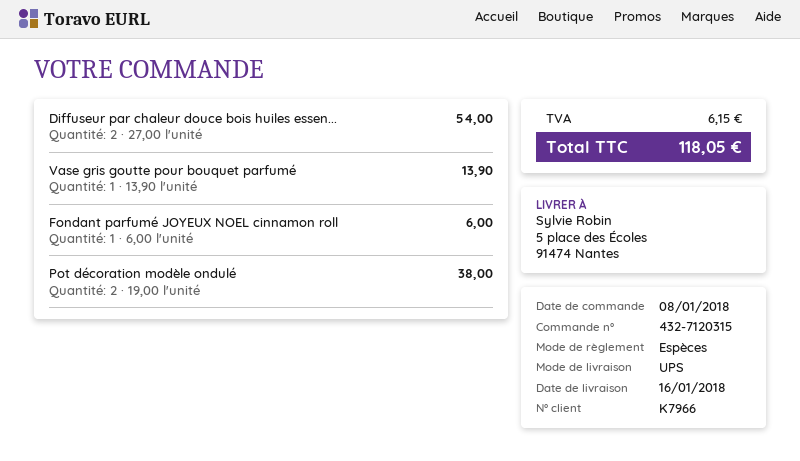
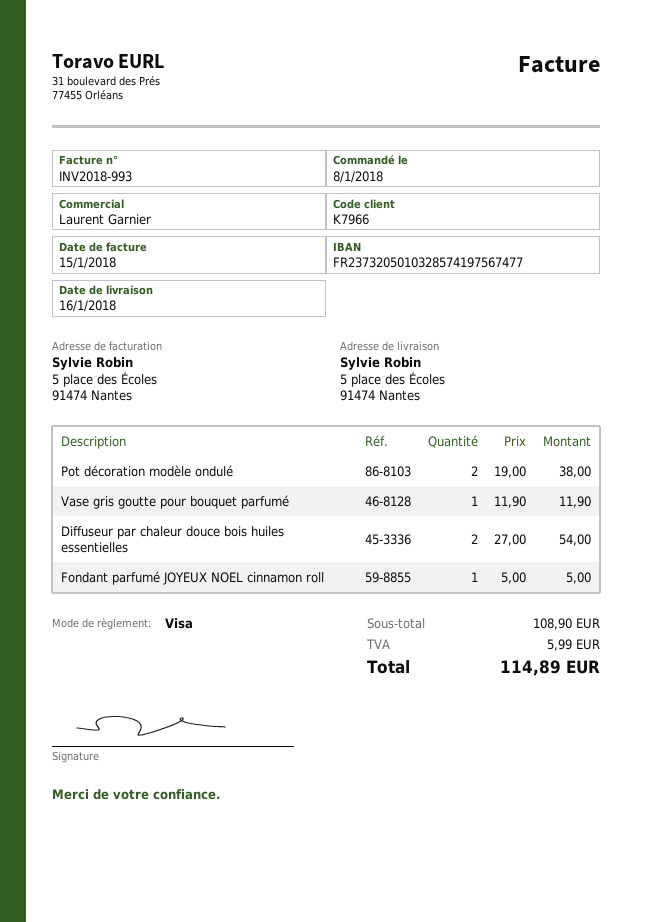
payment method: cash -> Visa
Vase gris goutte pour bouquet parfumé: 1 x 13.90 = 13.90 -> 1 x 11.90 = 11.90
Fondant parfumé JOYEUX NOEL cinnamon roll: 1 x 6.00 = 6.00 -> 1 x 5.00 = 5.00
tax: 6.15 -> 5.99
total: 118.05 -> 114.89

